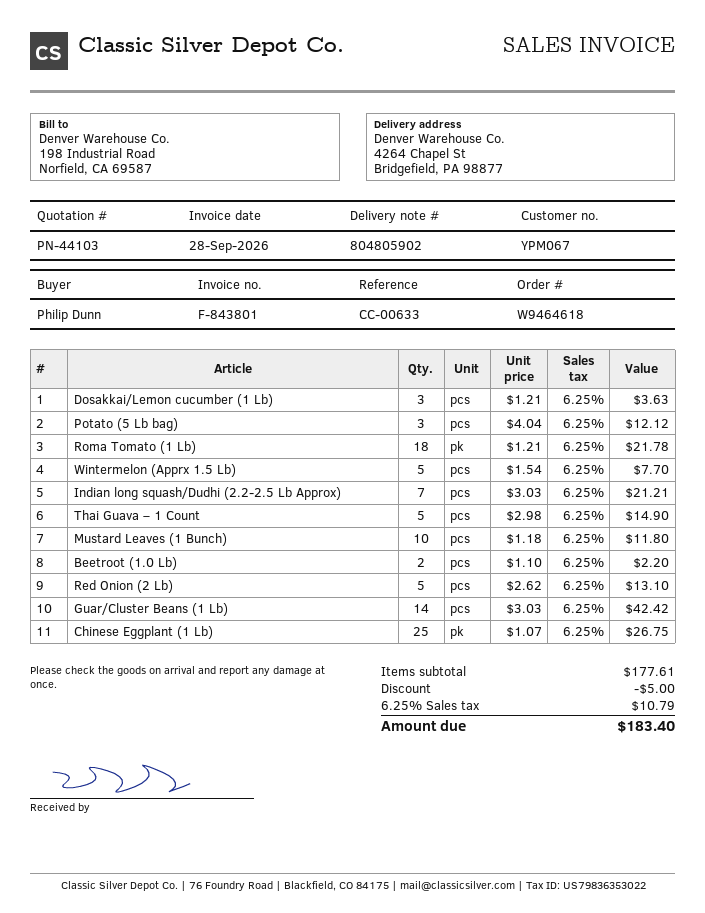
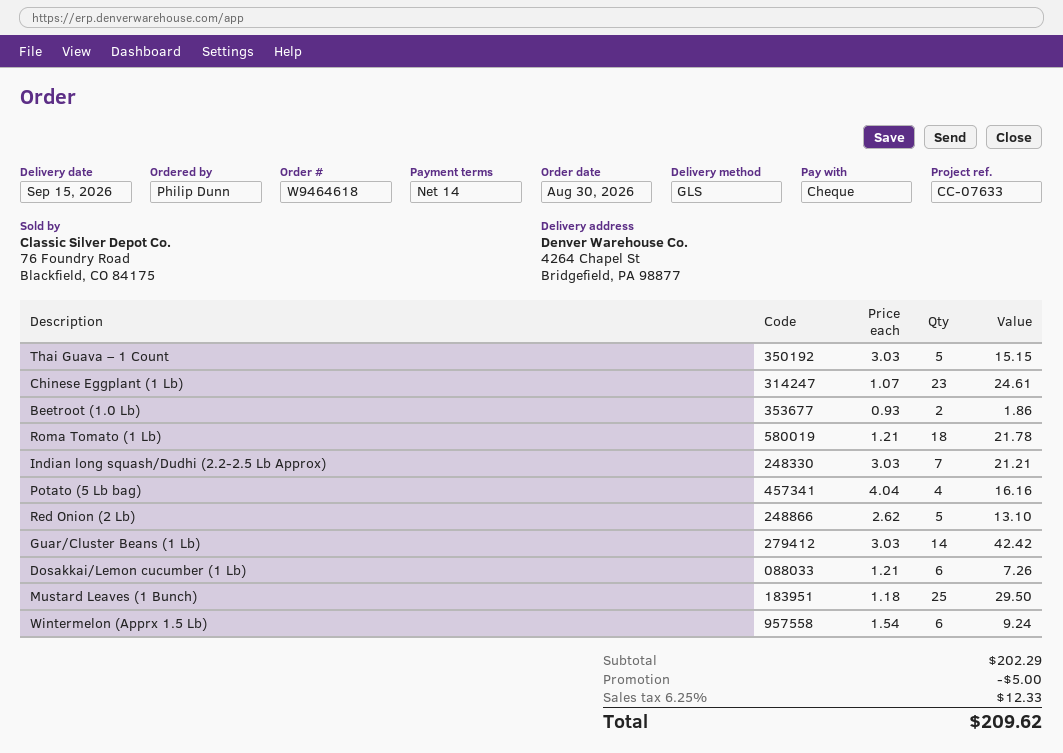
reference: CC-00633 -> CC-07633
Dosakkai/Lemon cucumber (1 Lb): 3 x 1.21 = 3.63 -> 6 x 1.21 = 7.26
Potato (5 Lb bag): 3 x 4.04 = 12.12 -> 4 x 4.04 = 16.16
Wintermelon (Apprx 1.5 Lb): 5 x 1.54 = 7.70 -> 6 x 1.54 = 9.24
Thai Guava – 1 Count: 5 x 2.98 = 14.90 -> 5 x 3.03 = 15.15
Mustard Leaves (1 Bunch): 10 x 1.18 = 11.80 -> 25 x 1.18 = 29.50
Beetroot (1.0 Lb): 2 x 1.10 = 2.20 -> 2 x 0.93 = 1.86
Chinese Eggplant (1 Lb): 25 x 1.07 = 26.75 -> 23 x 1.07 = 24.61
subtotal: 177.61 -> 202.29
tax: 6.25% = 10.79 -> 6.25% = 12.33
total: 183.40 -> 209.62

